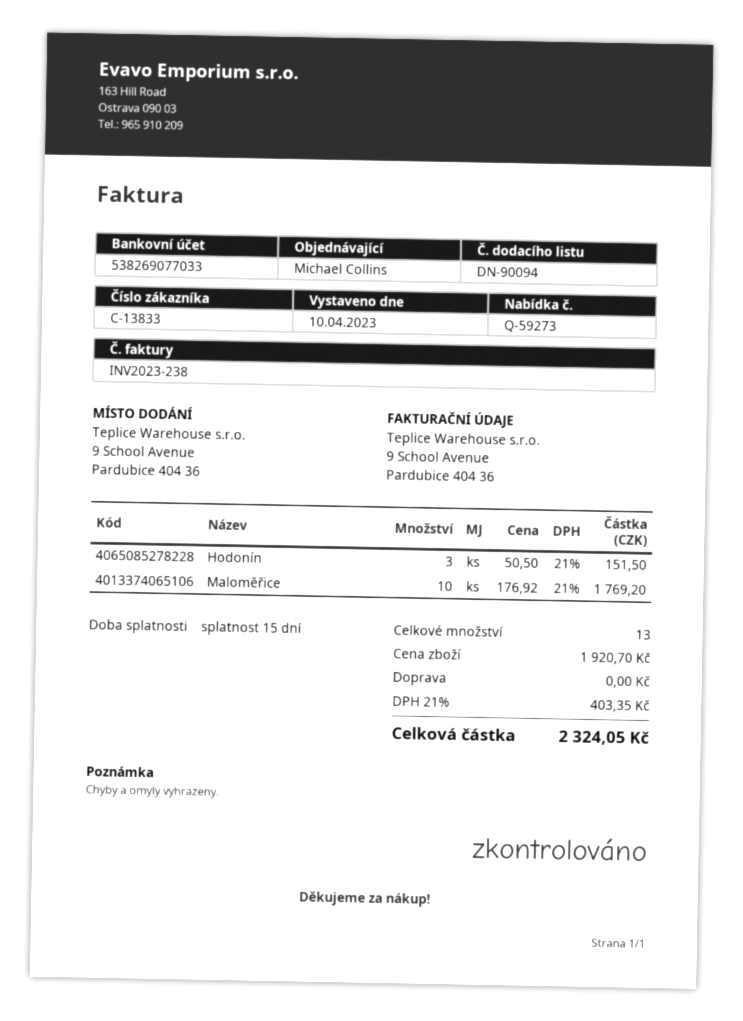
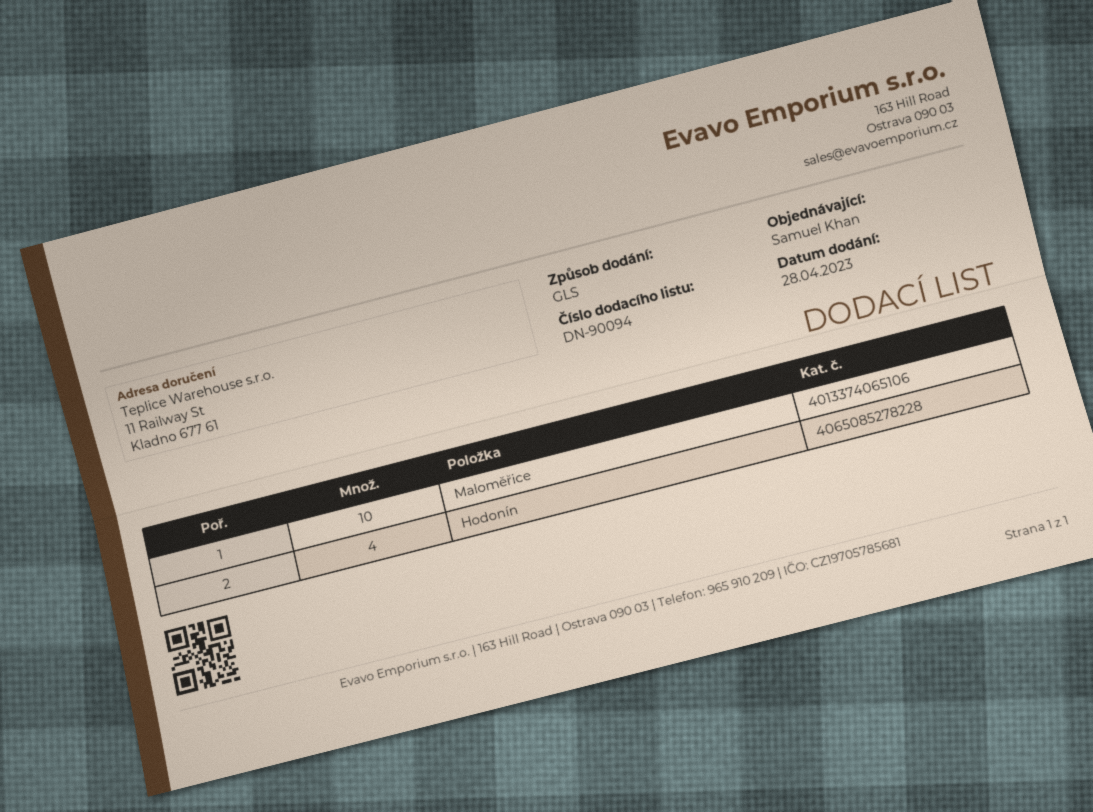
ordered by: Michael Collins -> Samuel Khan
ship to: 9 School Avenue, Pardubice 404 36 -> 11 Railway St, Kladno 677 61
Hodonín: 3 -> 4

